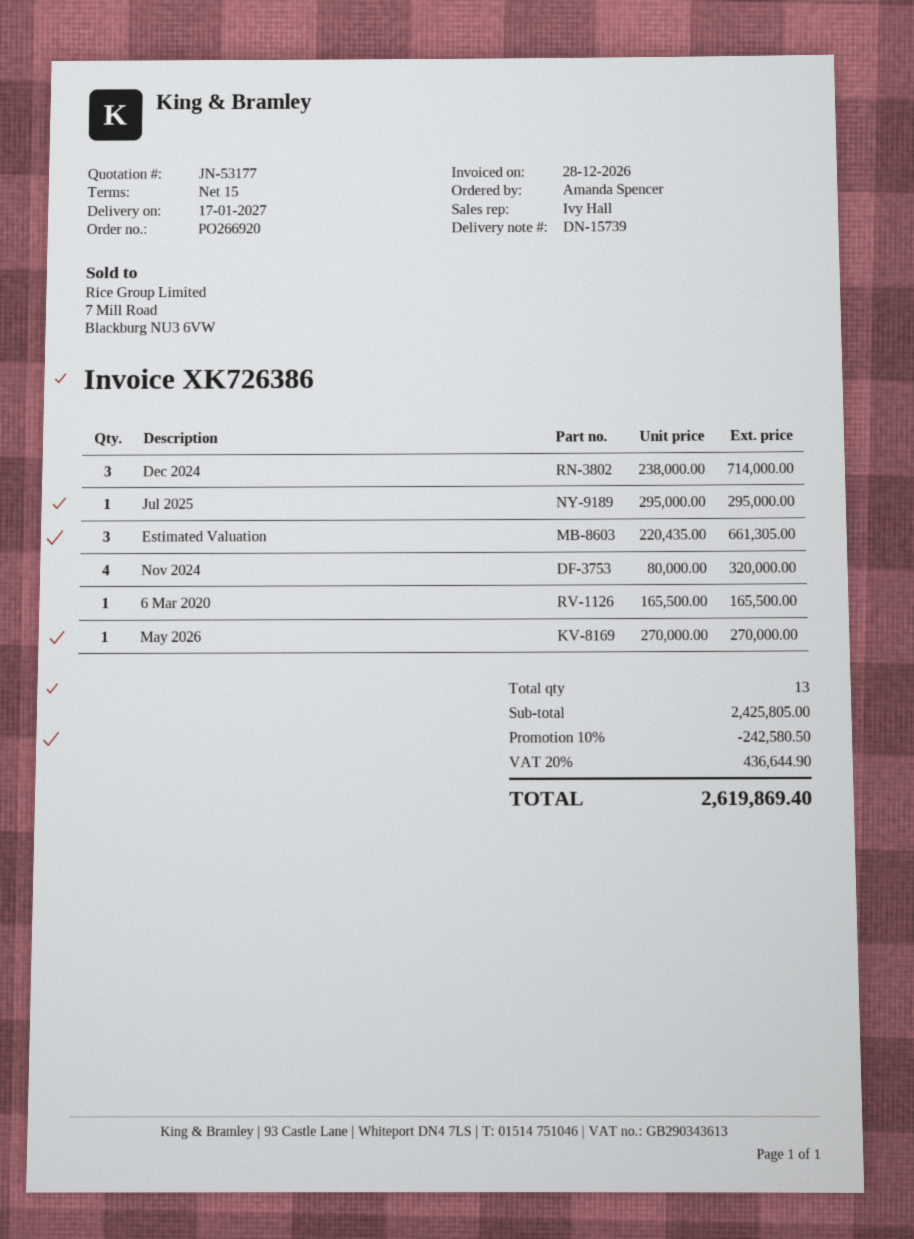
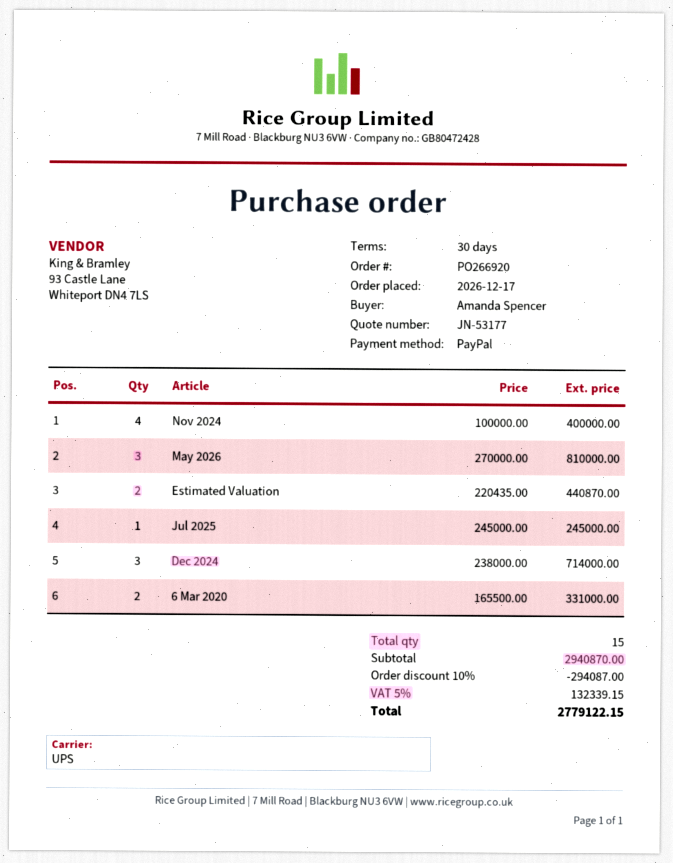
payment terms: 15 days -> 30 days
Jul 2025: 1 x 295000.00 = 295000.00 -> 1 x 245000.00 = 245000.00
Estimated Valuation: 3 x 220435.00 = 661305.00 -> 2 x 220435.00 = 440870.00
Nov 2024: 4 x 80000.00 = 320000.00 -> 4 x 100000.00 = 400000.00
6 Mar 2020: 1 x 165500.00 = 165500.00 -> 2 x 165500.00 = 331000.00
May 2026: 1 x 270000.00 = 270000.00 -> 3 x 270000.00 = 810000.00
total quantity: 13 -> 15
subtotal: 2425805.00 -> 2940870.00
discount: 10% = 242580.50 -> 10% = 294087.00
tax: 20% = 436644.90 -> 5% = 132339.15
total: 2619869.40 -> 2779122.15

